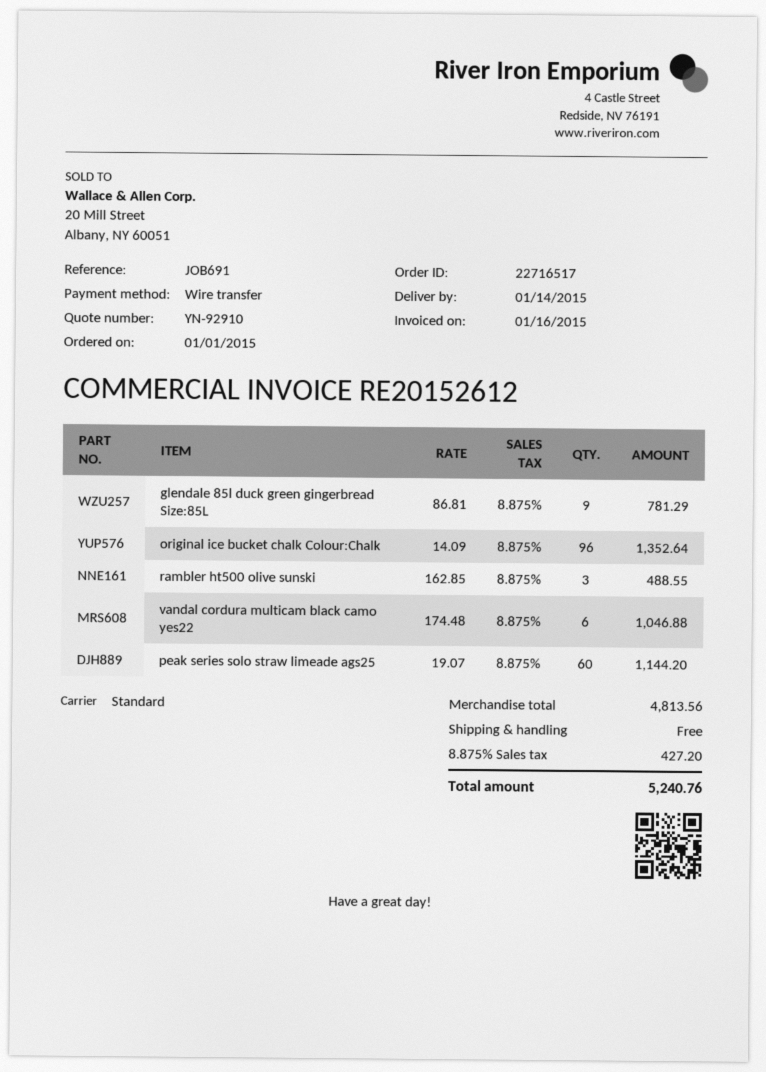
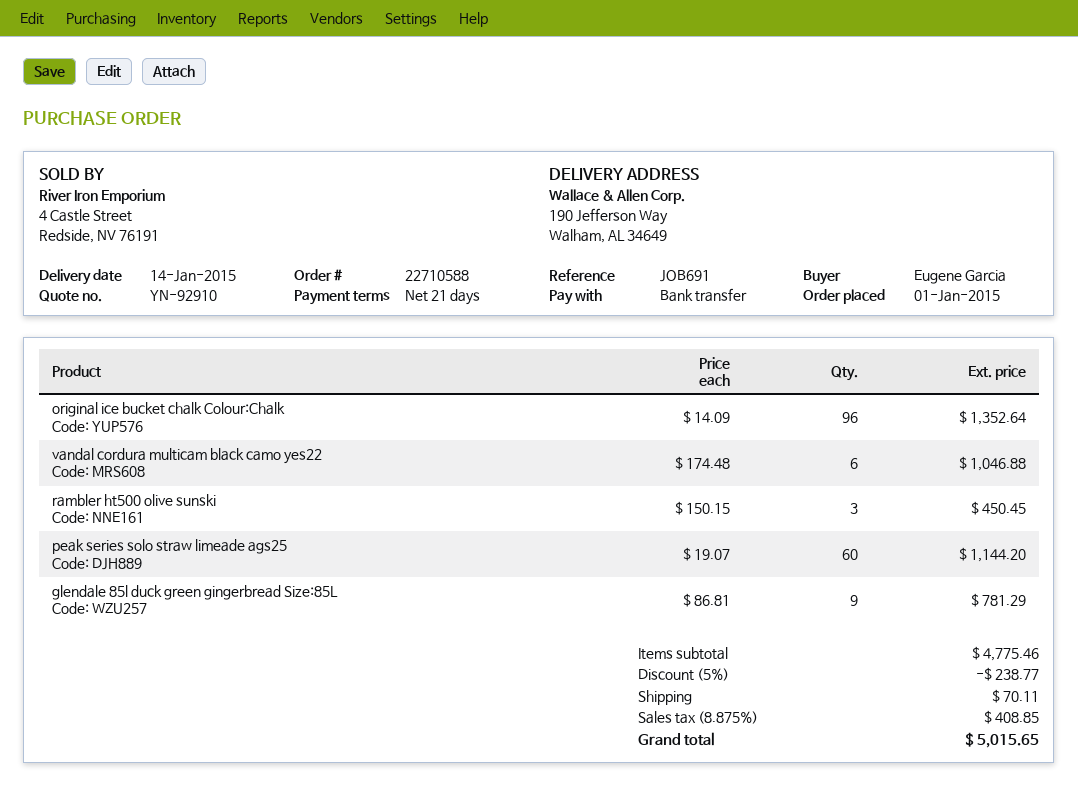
order number: 22716517 -> 22710588
rambler ht500 olive sunski: 3 x 162.85 = 488.55 -> 3 x 150.15 = 450.45
subtotal: 4813.56 -> 4775.46
discount: none -> 5% = 238.77
shipping: 0.00 -> 70.11
tax: 8.875% = 427.20 -> 8.875% = 408.85
total: 5240.76 -> 5015.65

